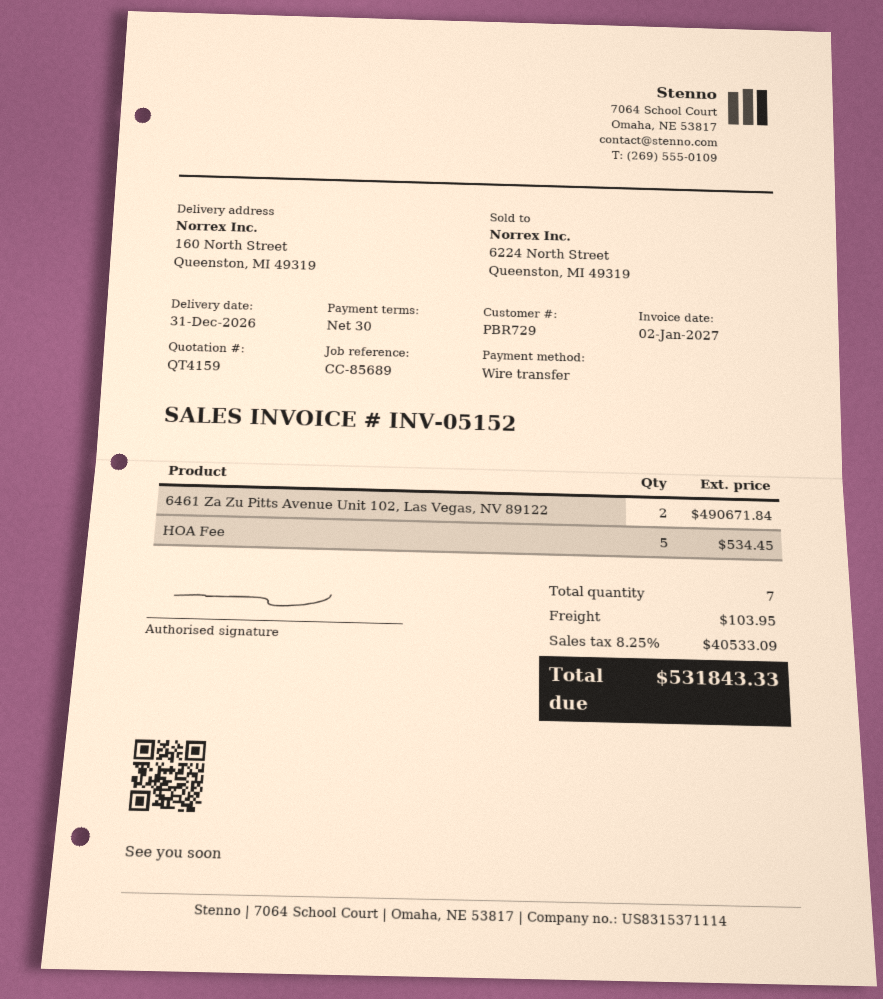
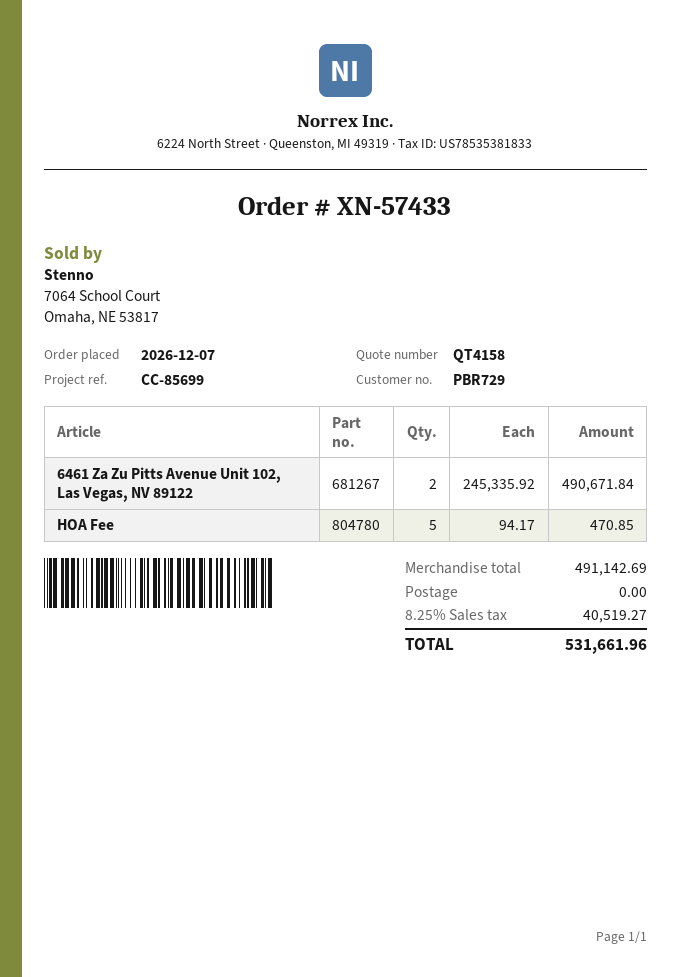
quote number: QT4159 -> QT4158
reference: CC-85689 -> CC-85699
HOA Fee: 5 for 534.45 -> 5 for 470.85
shipping: 103.95 -> 0.00
tax: 8.25% = 40533.09 -> 8.25% = 40519.27
total: 531843.33 -> 531661.96

